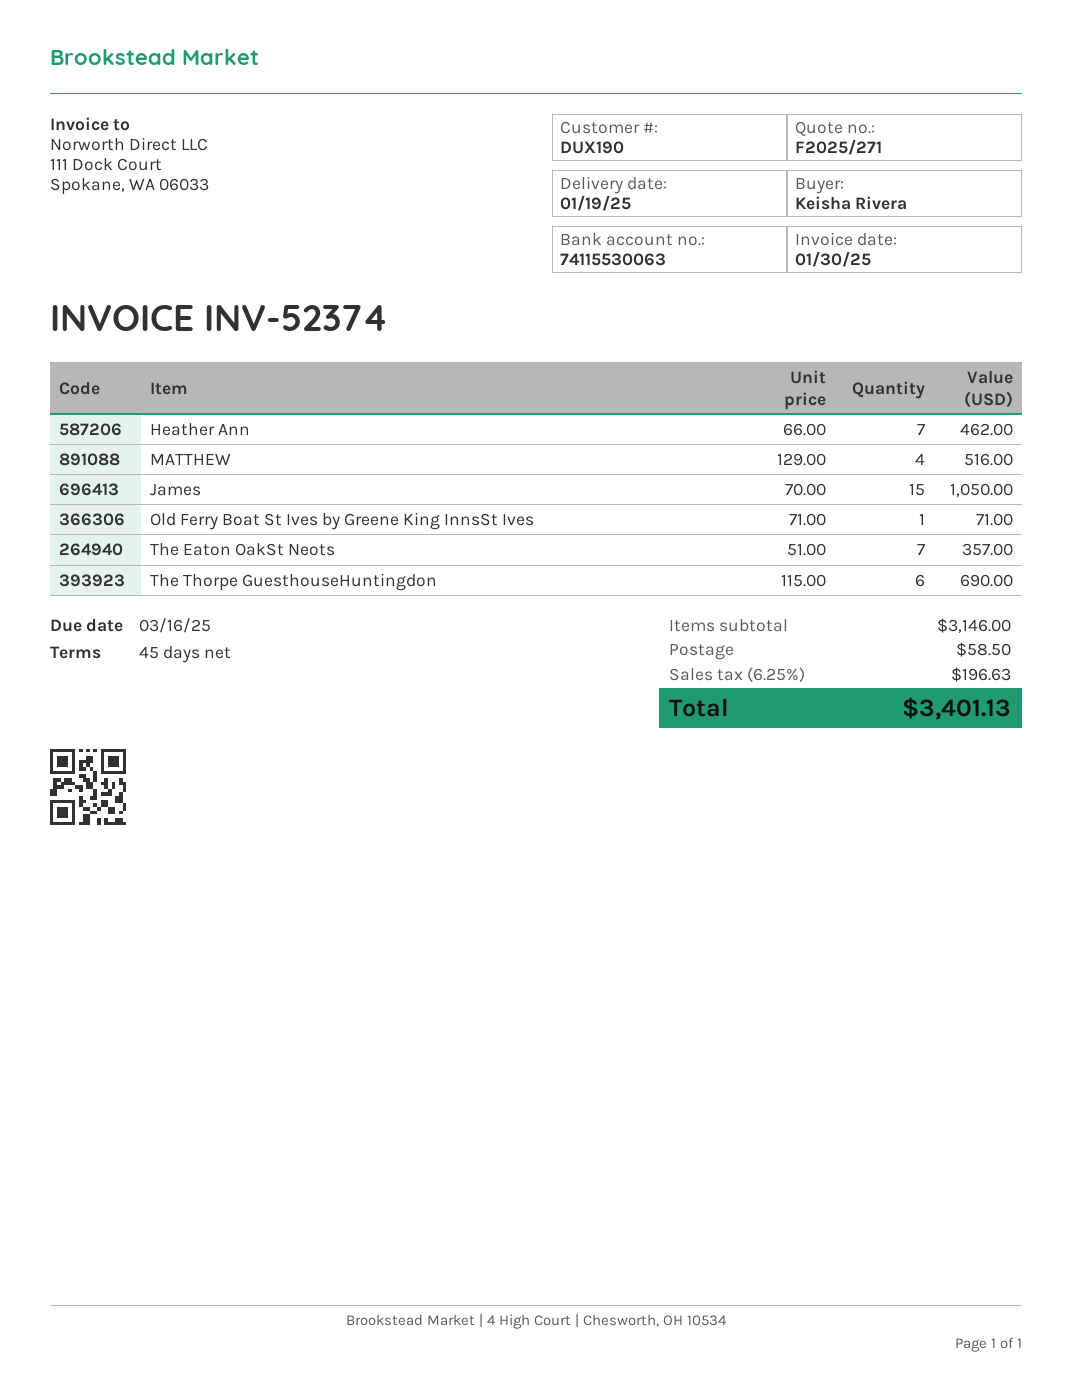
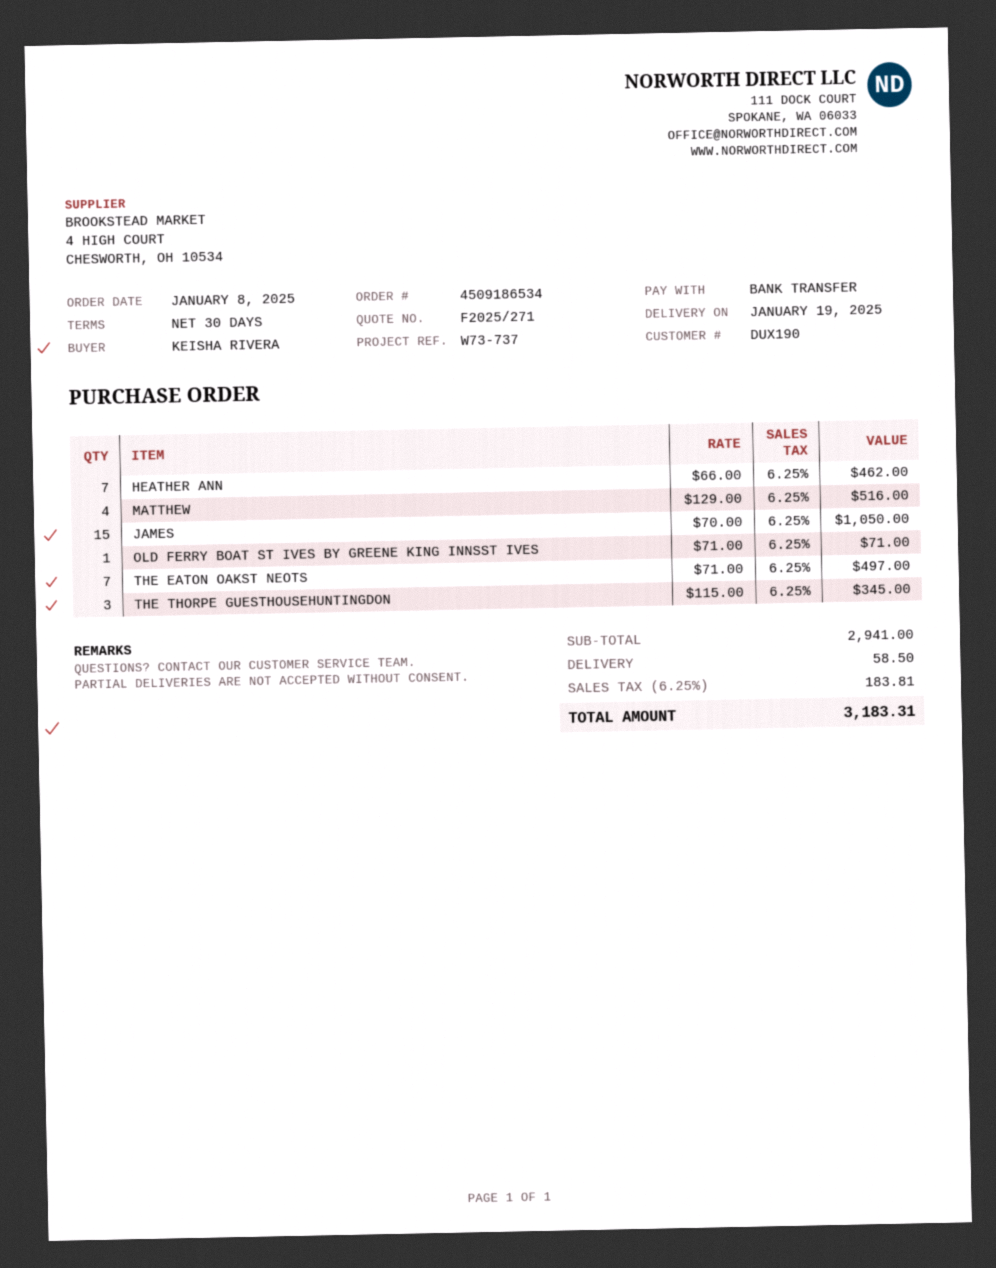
payment terms: 45 days -> 30 days
The Eaton OakSt Neots: 7 x 51.00 = 357.00 -> 7 x 71.00 = 497.00
The Thorpe GuesthouseHuntingdon: 6 x 115.00 = 690.00 -> 3 x 115.00 = 345.00
subtotal: 3146.00 -> 2941.00
tax: 6.25% = 196.63 -> 6.25% = 183.81
total: 3401.13 -> 3183.31

